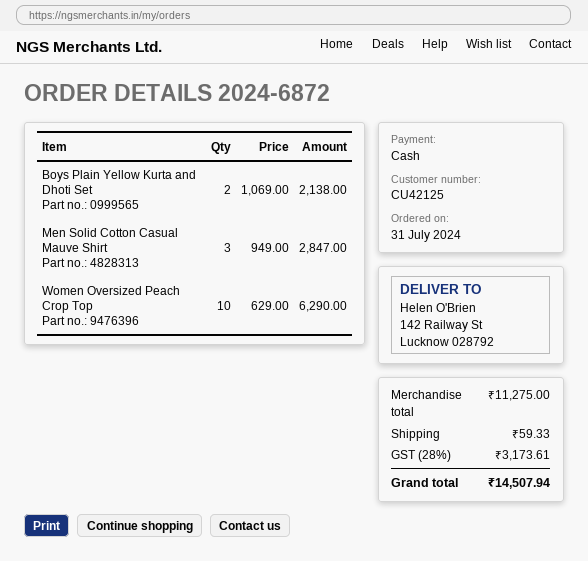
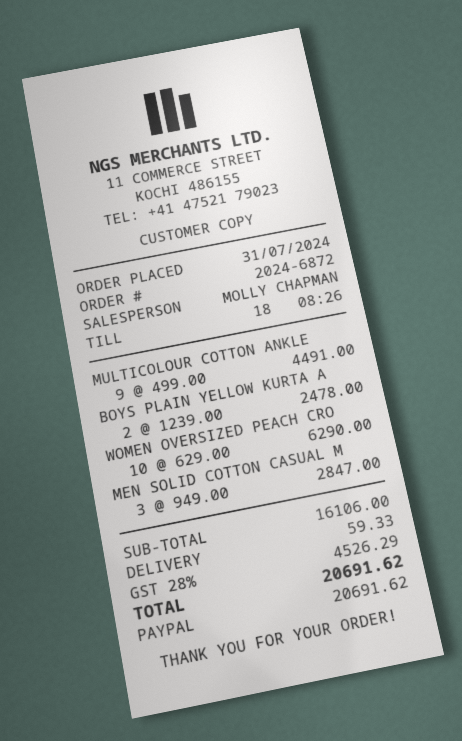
payment method: cash -> PayPal
Boys Plain Yellow Kurta and Dhoti Set: 2 x 1069.00 = 2138.00 -> 2 x 1239.00 = 2478.00
MULTICOLOUR COTTON ANKLE: none -> 9 x 499.00 = 4491.00
subtotal: 11275.00 -> 16106.00
tax: 28% = 3173.61 -> 28% = 4526.29
total: 14507.94 -> 20691.62

